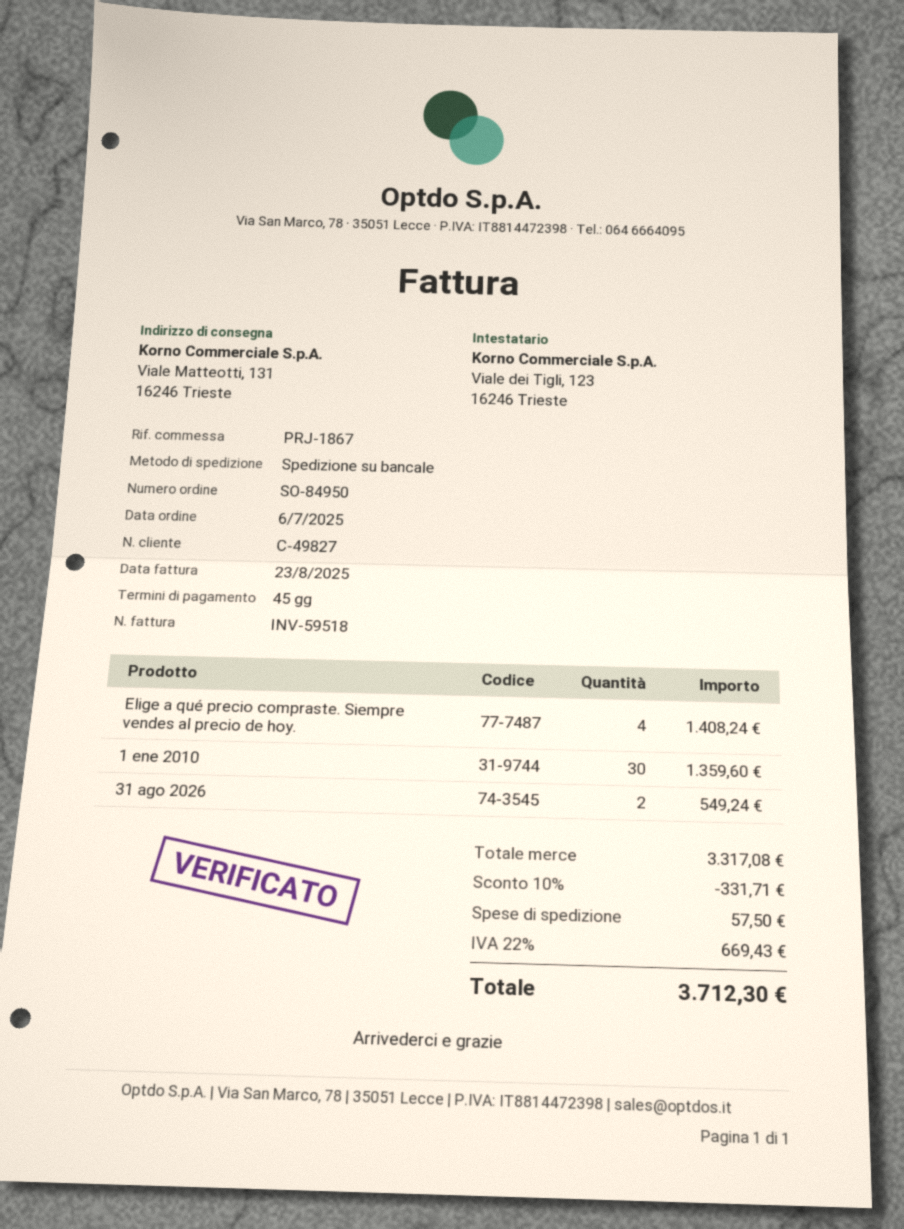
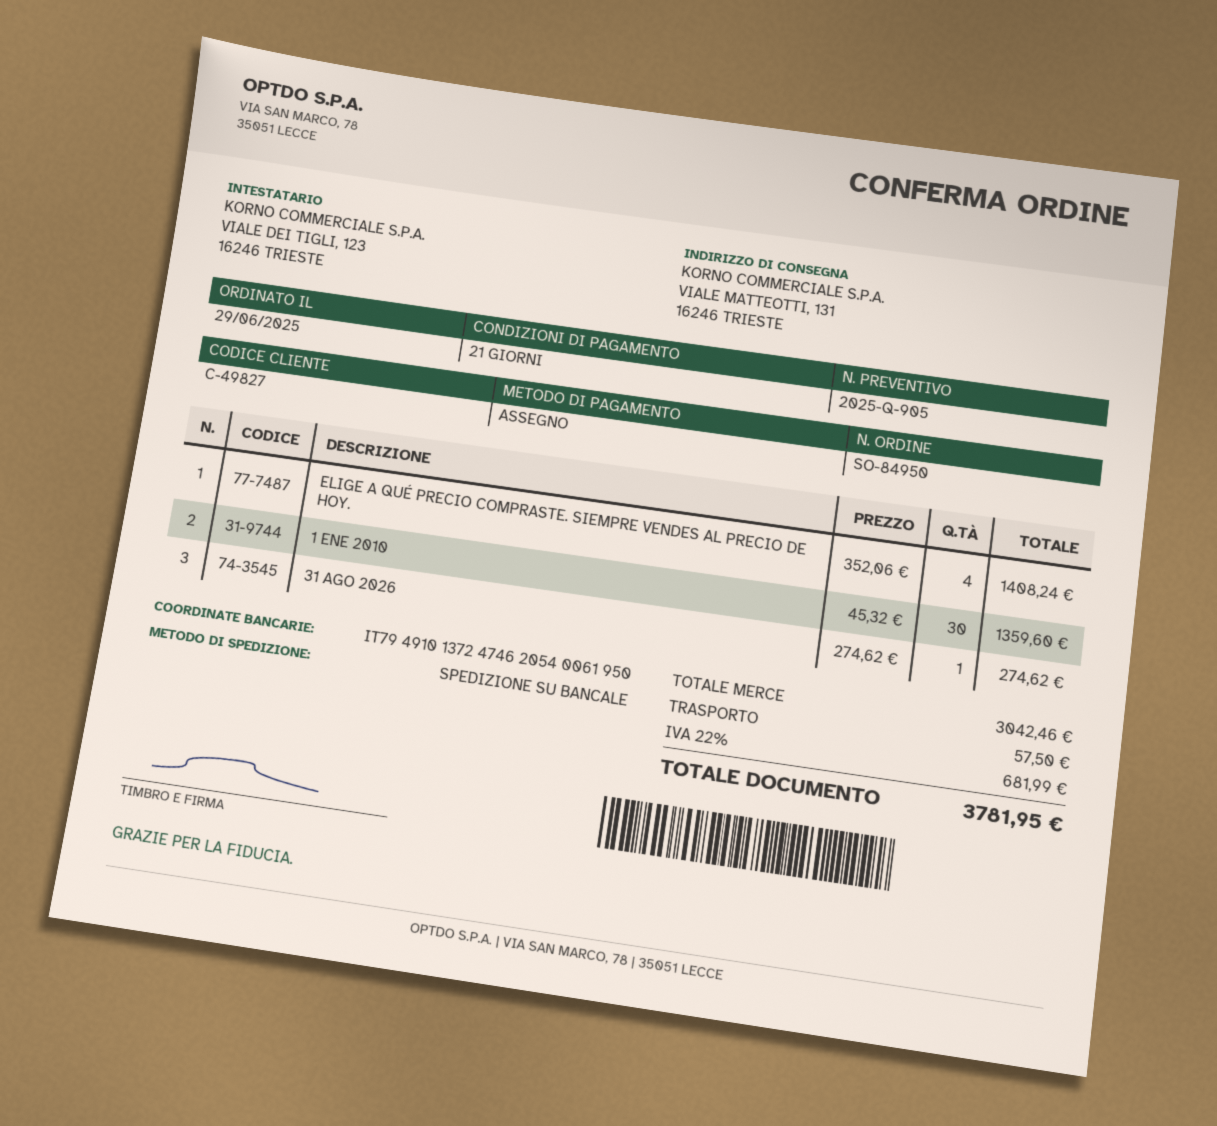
order date: 2025-07-06 -> 2025-06-29
payment terms: 45 days -> 21 days
31 ago 2026: 2 for 549.24 -> 1 for 274.62
subtotal: 3317.08 -> 3042.46
discount: 10% = 331.71 -> none
tax: 22% = 669.43 -> 22% = 681.99
total: 3712.30 -> 3781.95

